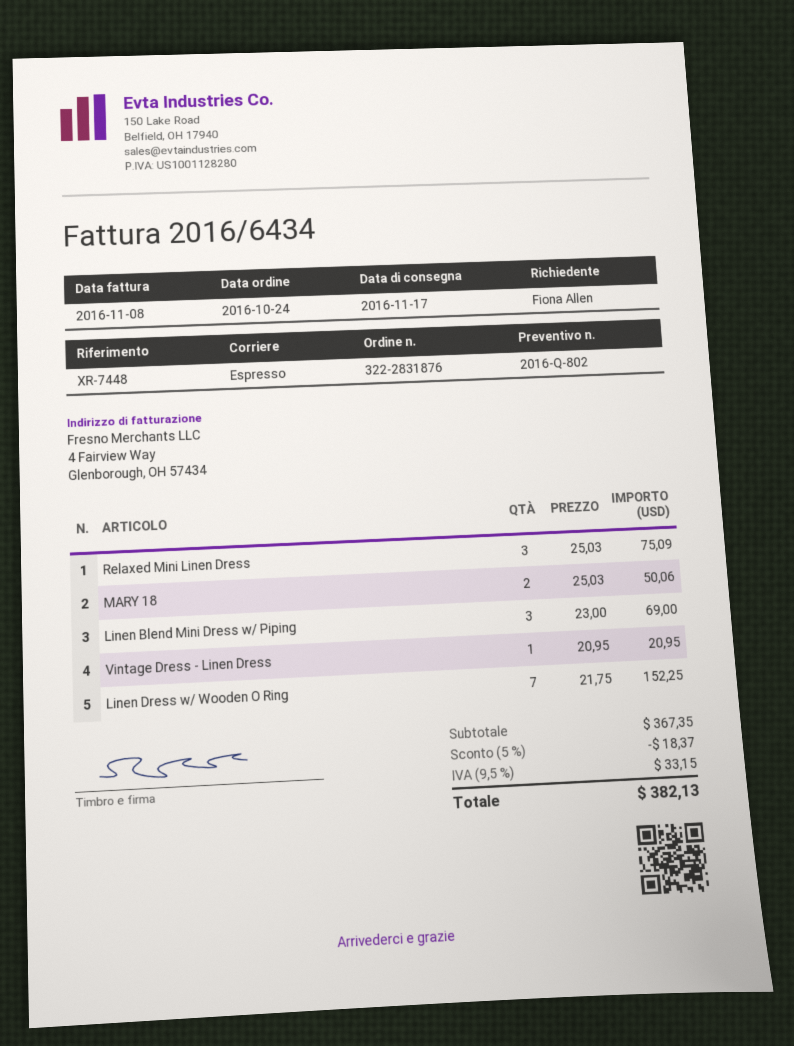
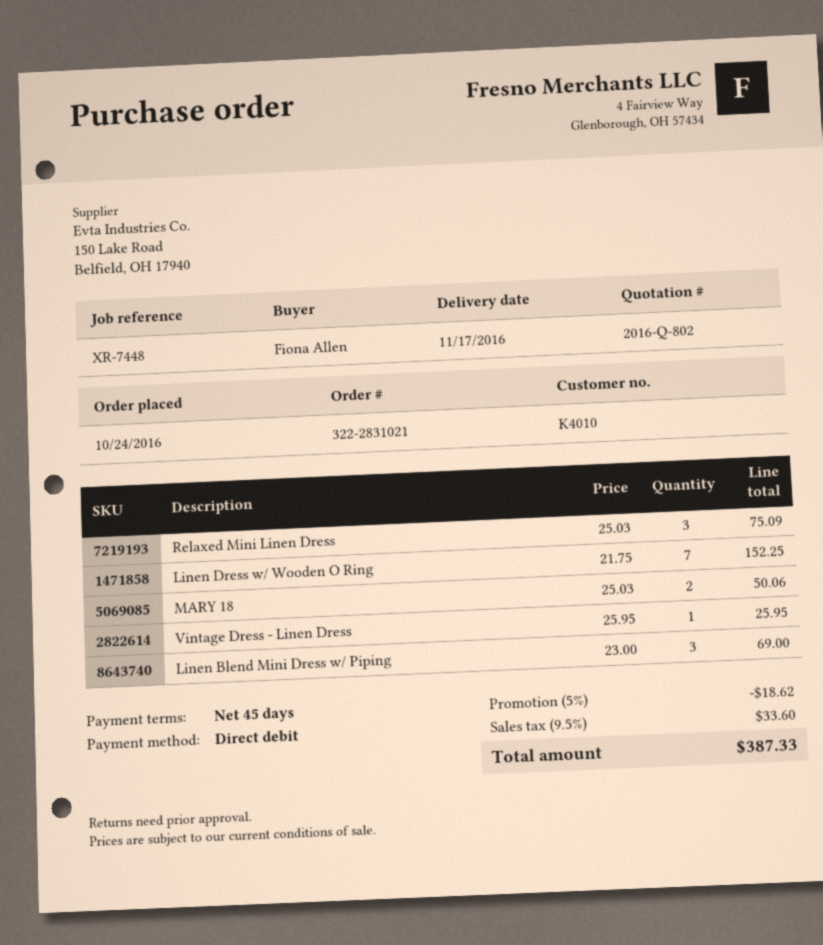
order number: 322-2831876 -> 322-2831021
Vintage Dress - Linen Dress: 1 x 20.95 = 20.95 -> 1 x 25.95 = 25.95
discount: 5% = 18.37 -> 5% = 18.62
tax: 9.5% = 33.15 -> 9.5% = 33.60
total: 382.13 -> 387.33

